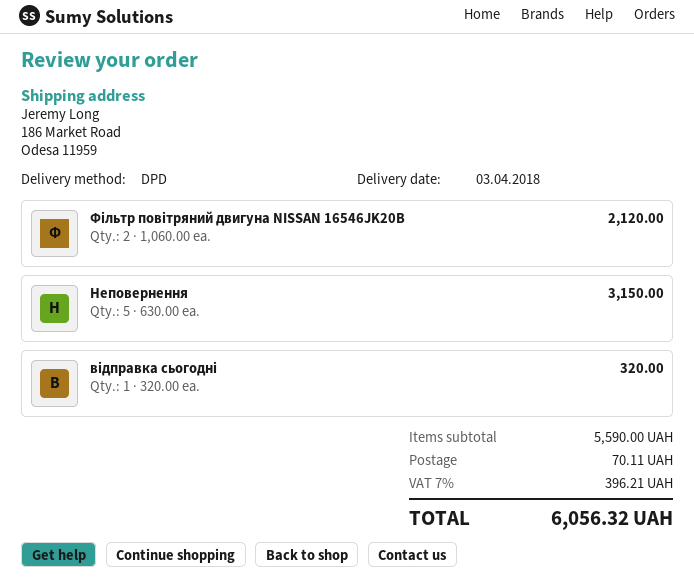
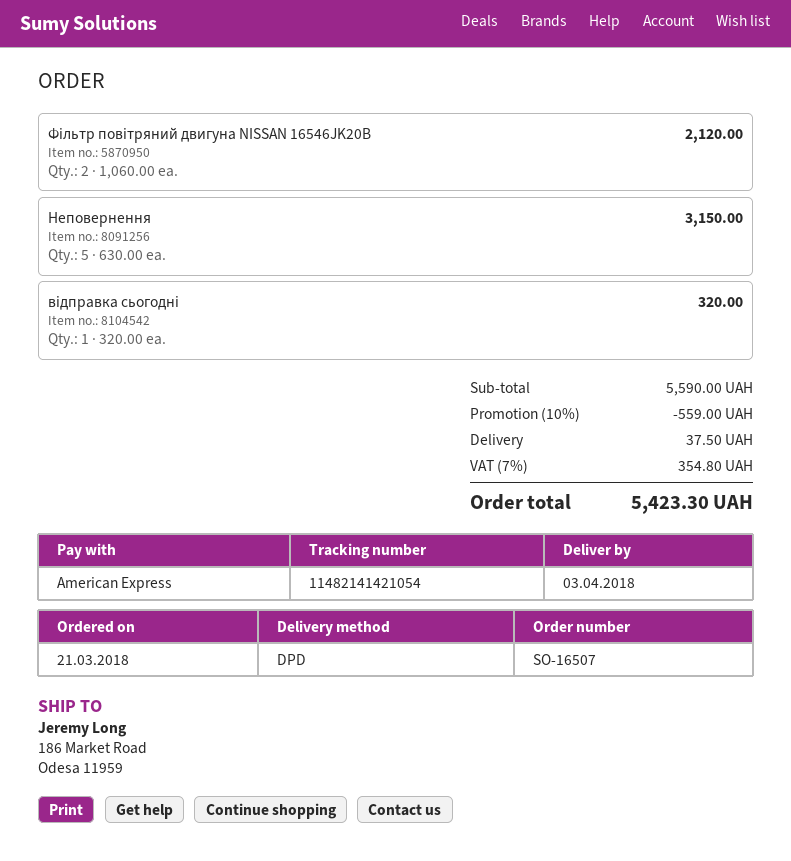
discount: none -> 10% = 559.00
shipping: 70.11 -> 37.50
tax: 7% = 396.21 -> 7% = 354.80
total: 6056.32 -> 5423.30

